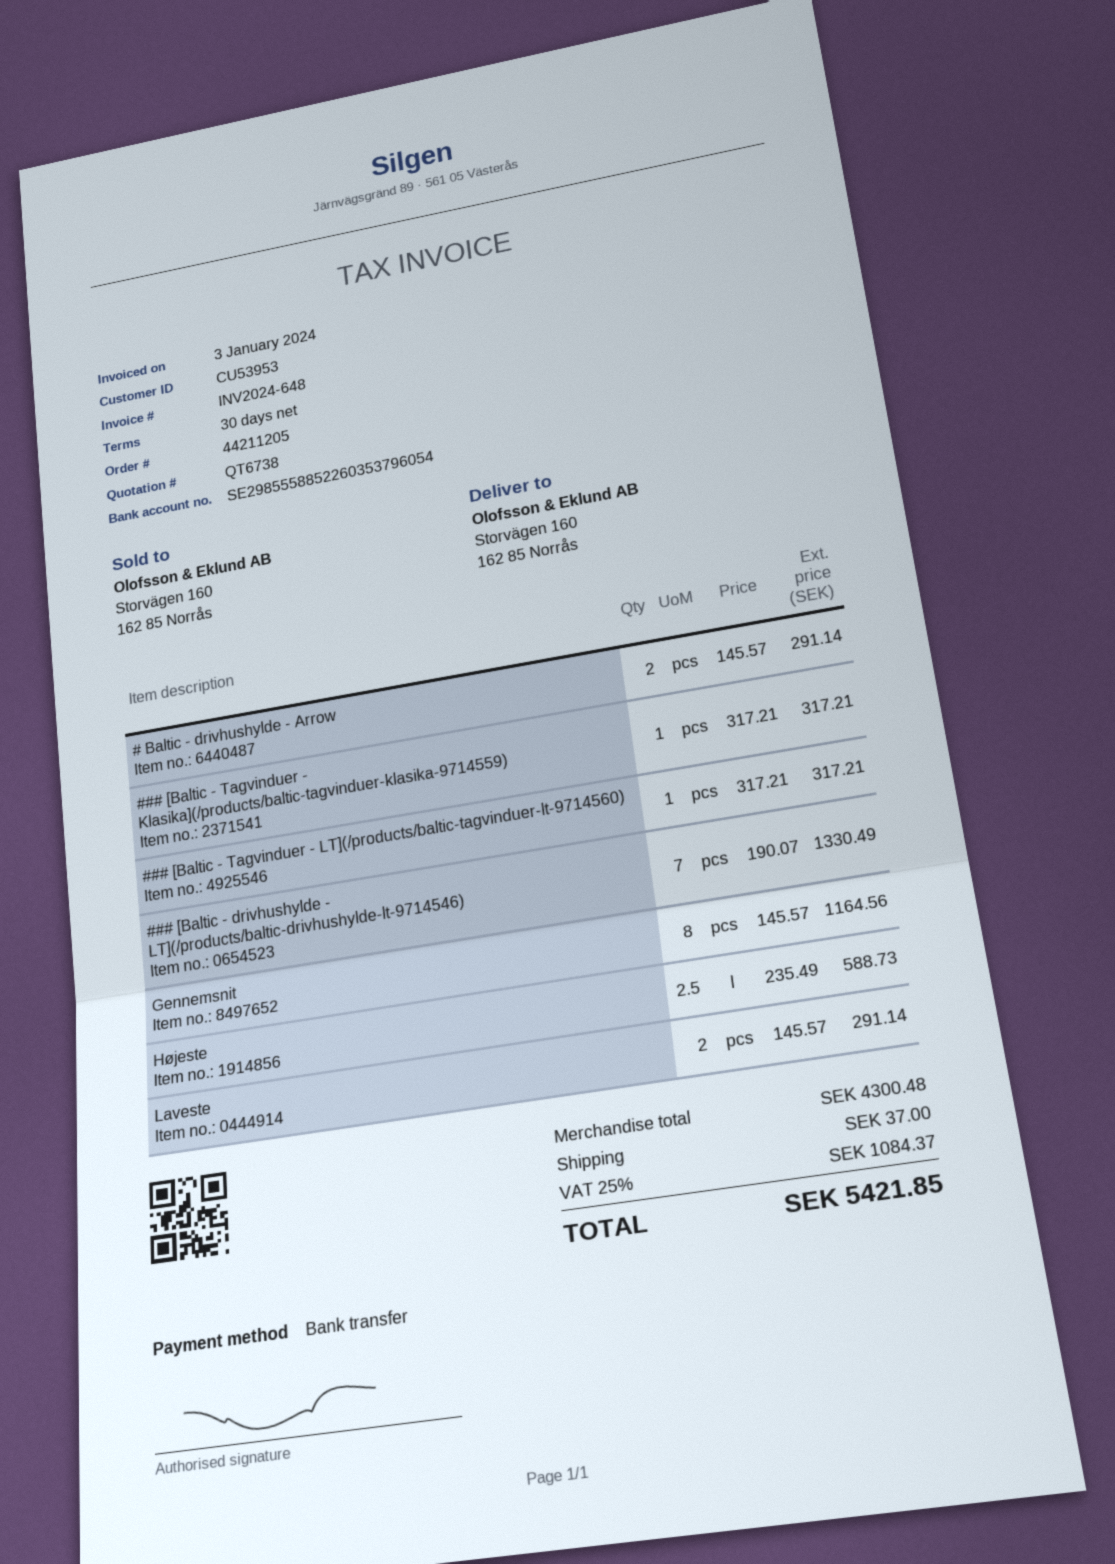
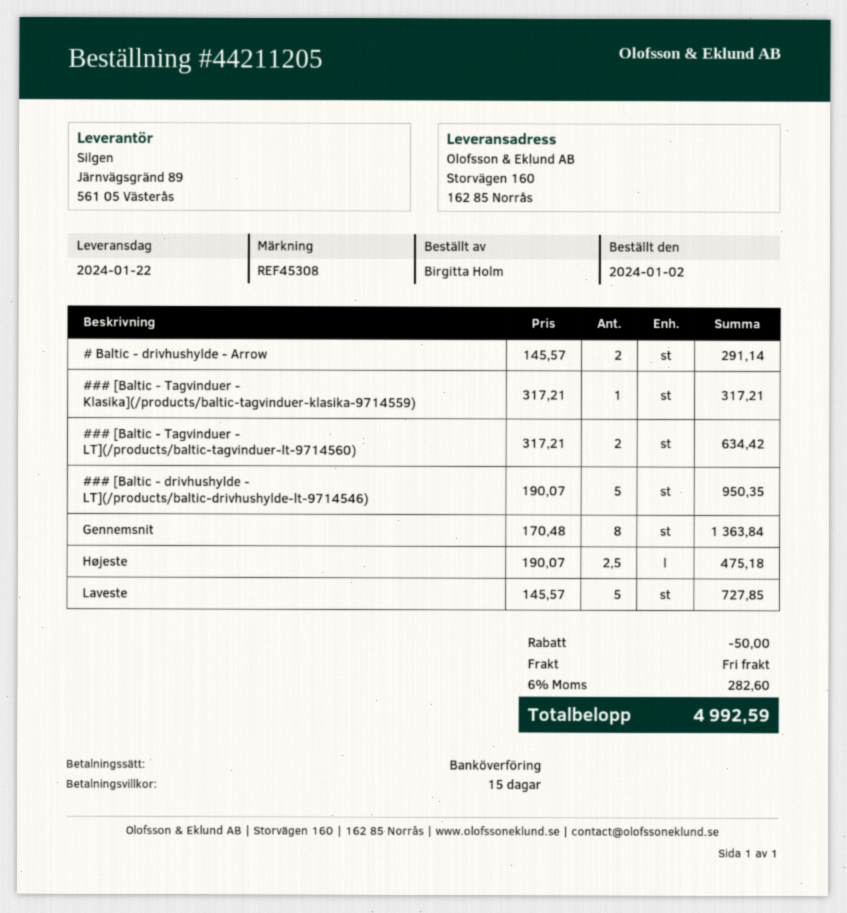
payment terms: 30 days -> 15 days
### [Baltic - Tagvinduer - LT](/products/baltic-tagvinduer-lt-9714560): 1 x 317.21 = 317.21 -> 2 x 317.21 = 634.42
### [Baltic - drivhushylde - LT](/products/baltic-drivhushylde-lt-9714546): 7 x 190.07 = 1330.49 -> 5 x 190.07 = 950.35
Gennemsnit: 8 x 145.57 = 1164.56 -> 8 x 170.48 = 1363.84
Højeste: 2.5 x 235.49 = 588.73 -> 2.5 x 190.07 = 475.18
Laveste: 2 x 145.57 = 291.14 -> 5 x 145.57 = 727.85
discount: none -> 50.00
shipping: 37.00 -> 0.00
tax: 25% = 1084.37 -> 6% = 282.60
total: 5421.85 -> 4992.59

